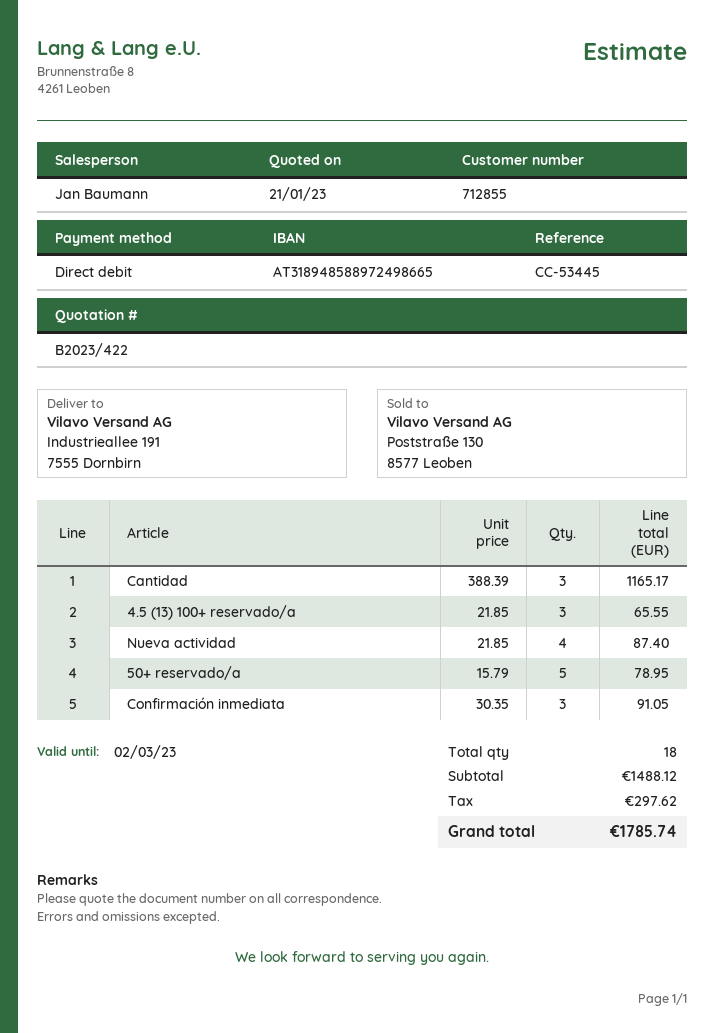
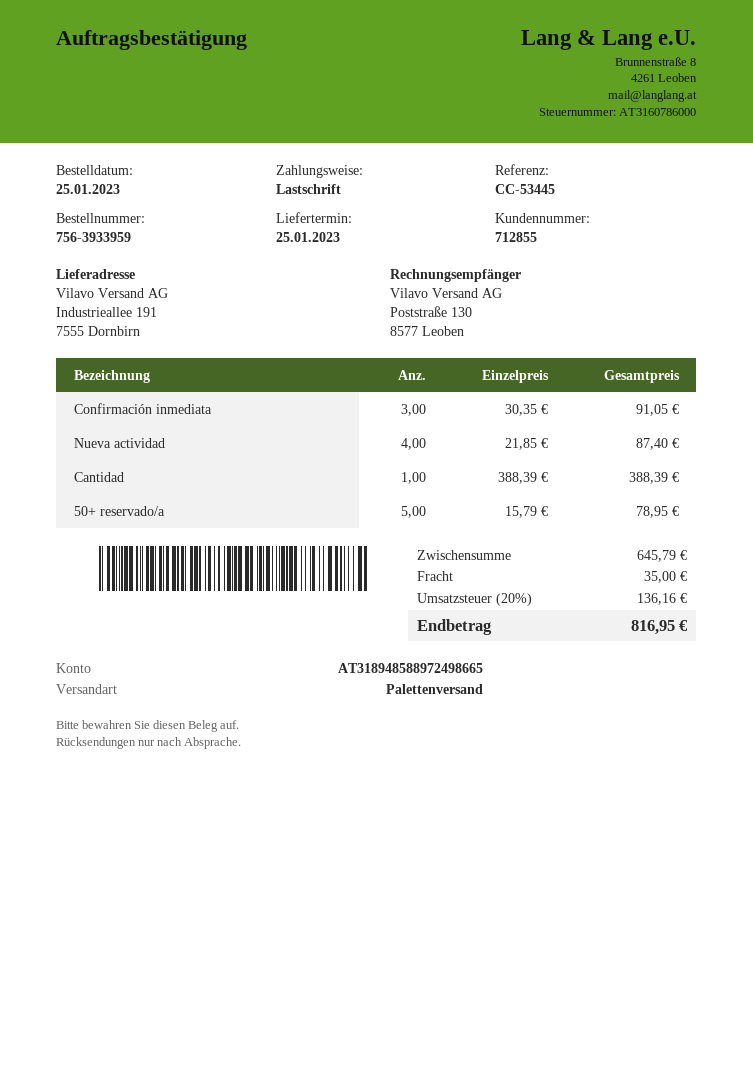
Cantidad: 3 x 388.39 = 1165.17 -> 1 x 388.39 = 388.39
4.5 (13) 100+ reservado/a: 3 x 21.85 = 65.55 -> none
subtotal: 1488.12 -> 645.79
shipping: none -> 35.00
tax: 297.62 -> 136.16
total: 1785.74 -> 816.95

